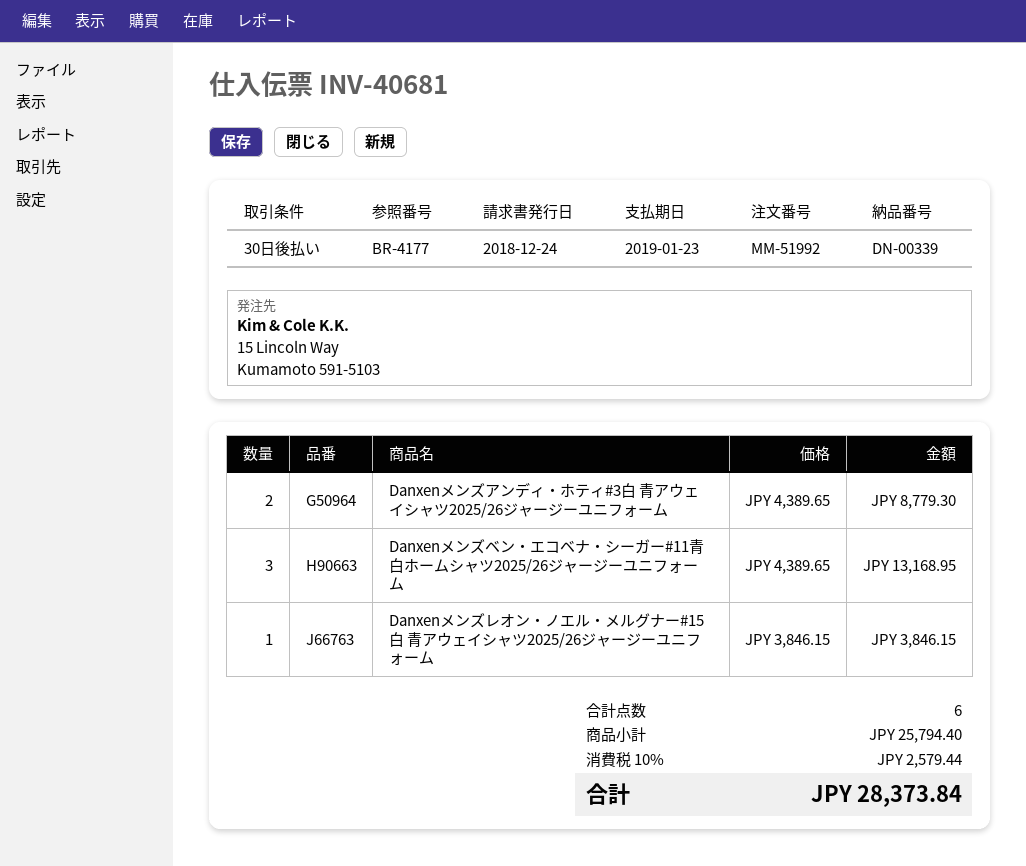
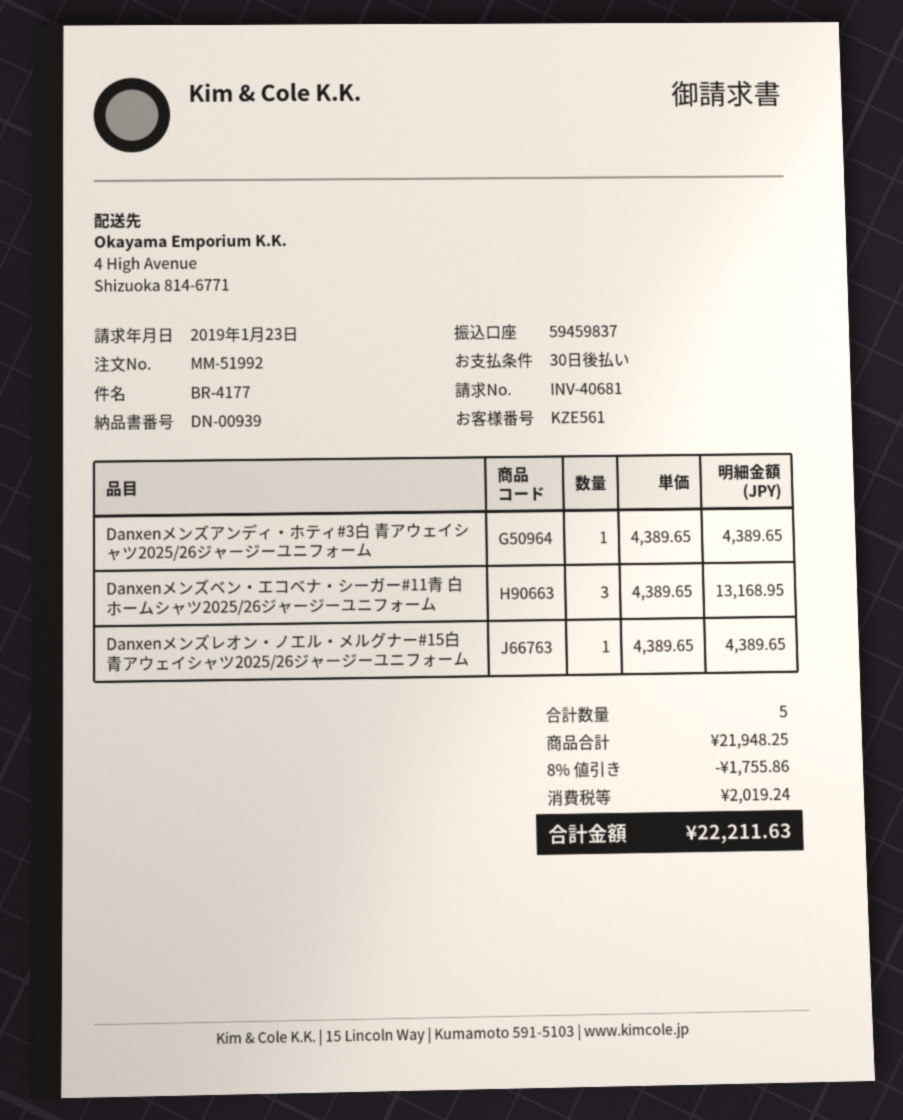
delivery note number: DN-00339 -> DN-00939
invoice date: 2018-12-24 -> 2019-01-23
Danxenメンズアンディ・ホティ#3白 青アウェイシャツ2025/26ジャージーユニフォーム: 2 x 4389.65 = 8779.30 -> 1 x 4389.65 = 4389.65
Danxenメンズレオン・ノエル・メルグナー#15白 青アウェイシャツ2025/26ジャージーユニフォーム: 1 x 3846.15 = 3846.15 -> 1 x 4389.65 = 4389.65
total quantity: 6 -> 5
subtotal: 25794.40 -> 21948.25
discount: none -> 8% = 1755.86
tax: 2579.44 -> 2019.24
total: 28373.84 -> 22211.63

